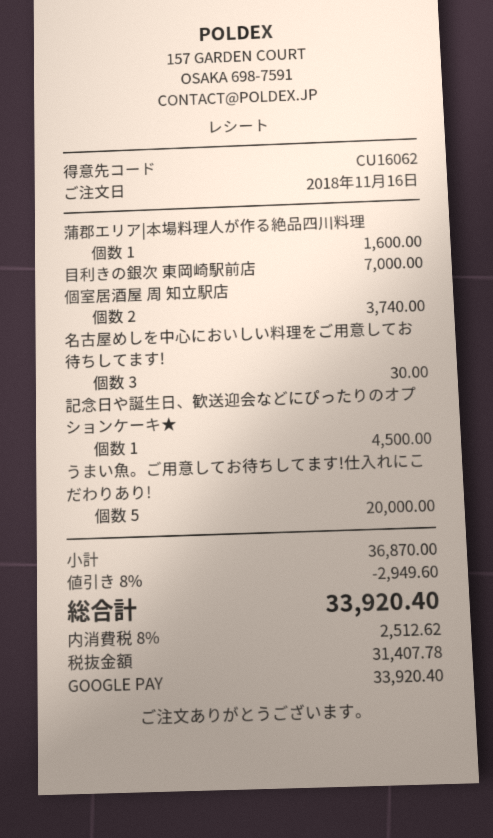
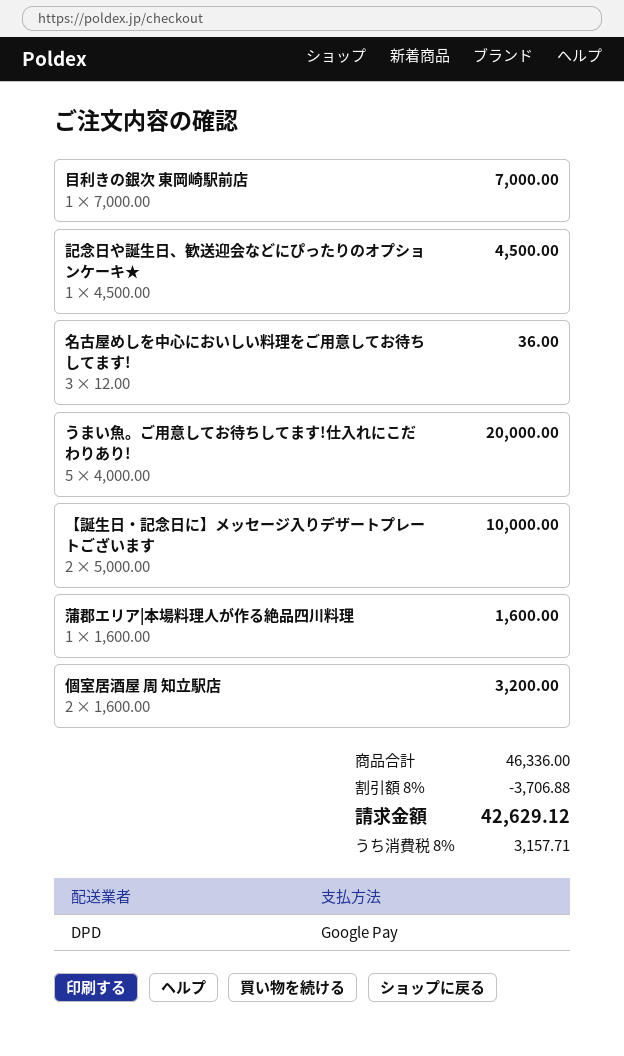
個室居酒屋 周 知立駅店: 2 for 3740.00 -> 2 for 3200.00
名古屋めしを中心においしい料理をご用意してお待ちしてます!: 3 for 30.00 -> 3 for 36.00
【誕生日・記念日に】メッセージ入りデザートプレートございます: none -> 2 for 10000.00
subtotal: 36870.00 -> 46336.00
discount: 8% = 2949.60 -> 8% = 3706.88
tax: 8% = 2512.62 -> 8% = 3157.71
total: 33920.40 -> 42629.12

